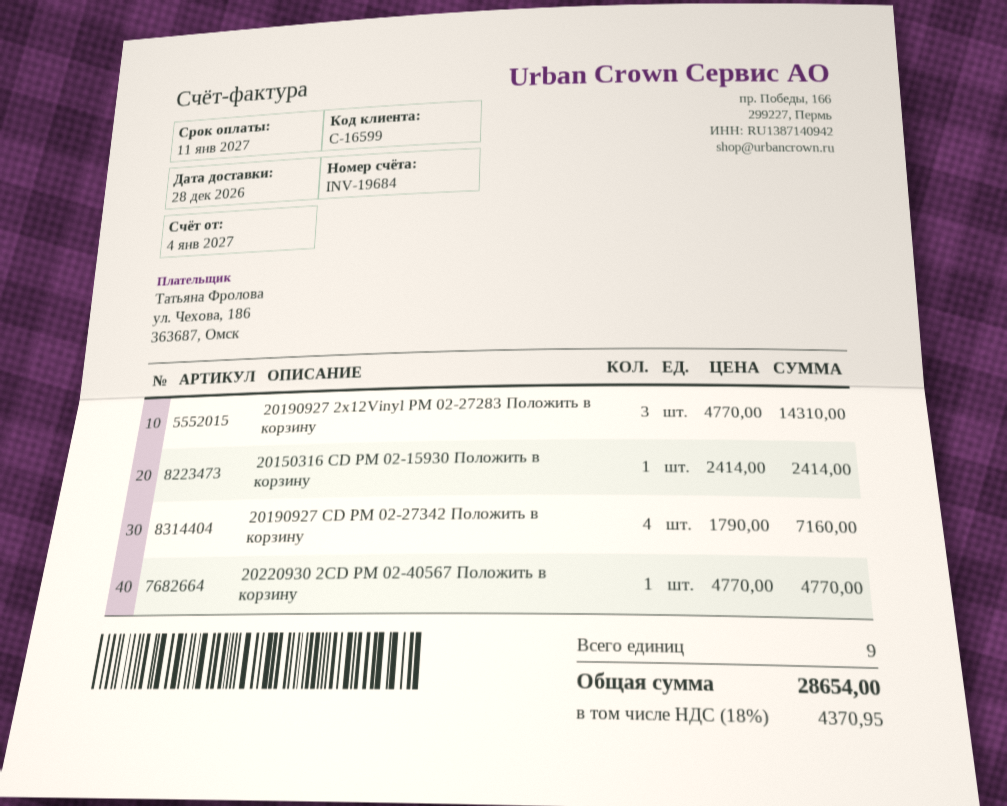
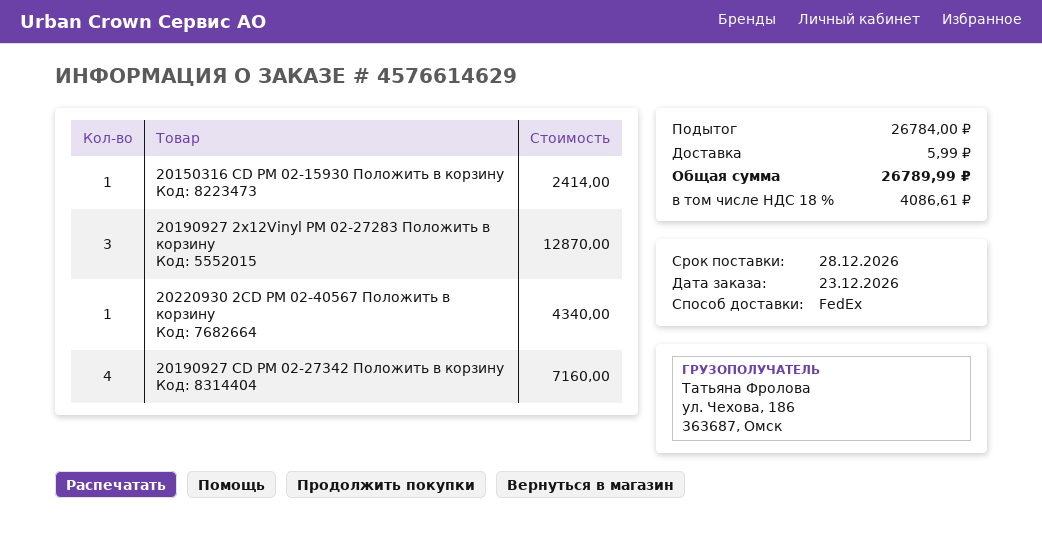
20190927 2x12Vinyl PM 02-27283 Положить в корзину: 3 for 14310.00 -> 3 for 12870.00
20220930 2CD PM 02-40567 Положить в корзину: 1 for 4770.00 -> 1 for 4340.00
shipping: none -> 5.99
tax: 18% = 4370.95 -> 18% = 4086.61
total: 28654.00 -> 26789.99

